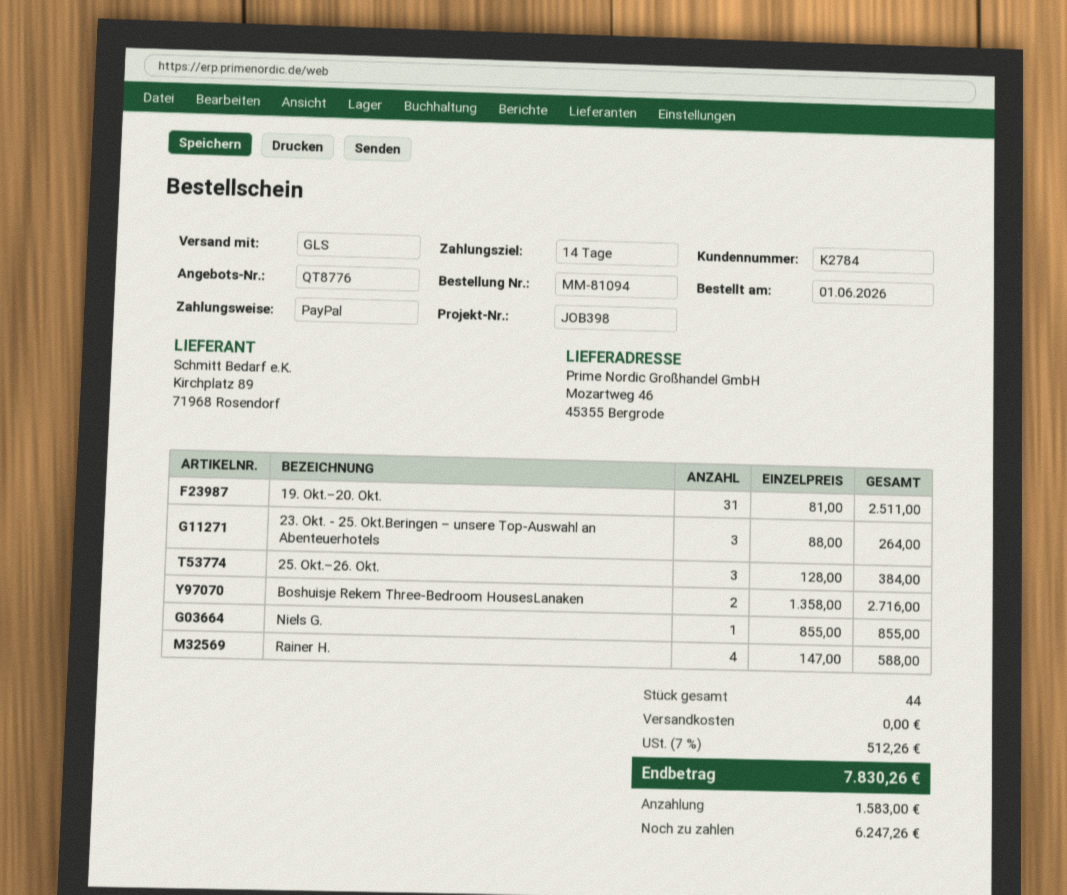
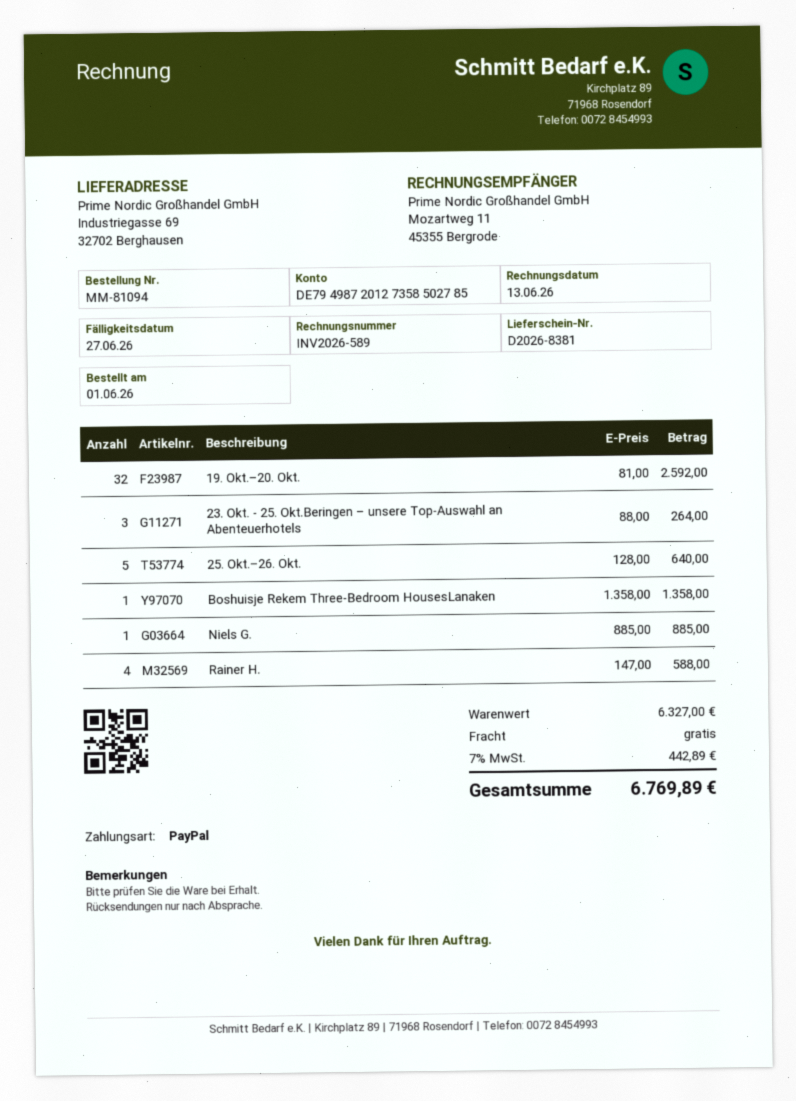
ship to: Mozartweg 46, 45355 Bergrode -> Industriegasse 69, 32702 Berghausen
19. Okt.–20. Okt.: 31 x 81.00 = 2511.00 -> 32 x 81.00 = 2592.00
25. Okt.–26. Okt.: 3 x 128.00 = 384.00 -> 5 x 128.00 = 640.00
Boshuisje Rekem Three-Bedroom HousesLanaken: 2 x 1358.00 = 2716.00 -> 1 x 1358.00 = 1358.00
Niels G.: 1 x 855.00 = 855.00 -> 1 x 885.00 = 885.00
tax: 7% = 512.26 -> 7% = 442.89
total: 7830.26 -> 6769.89

